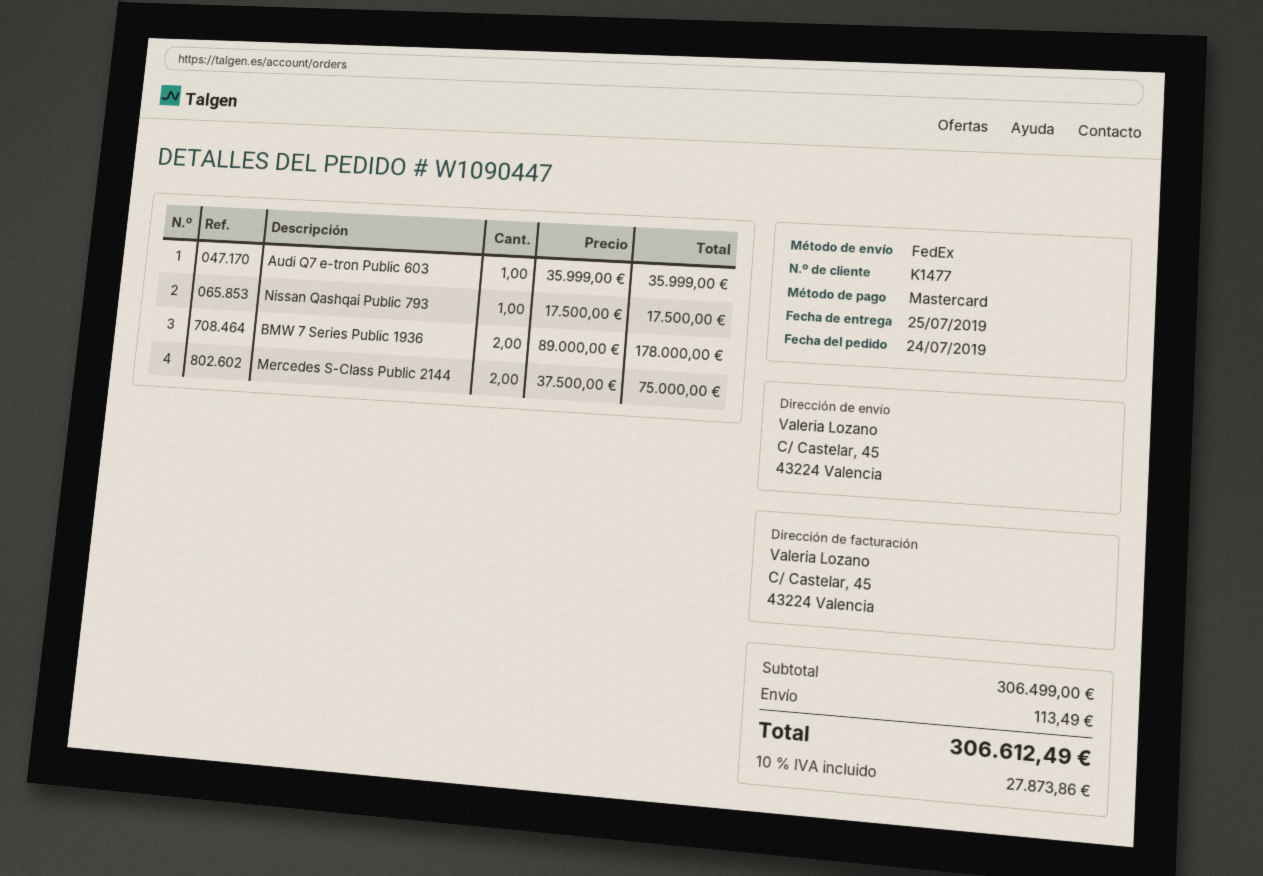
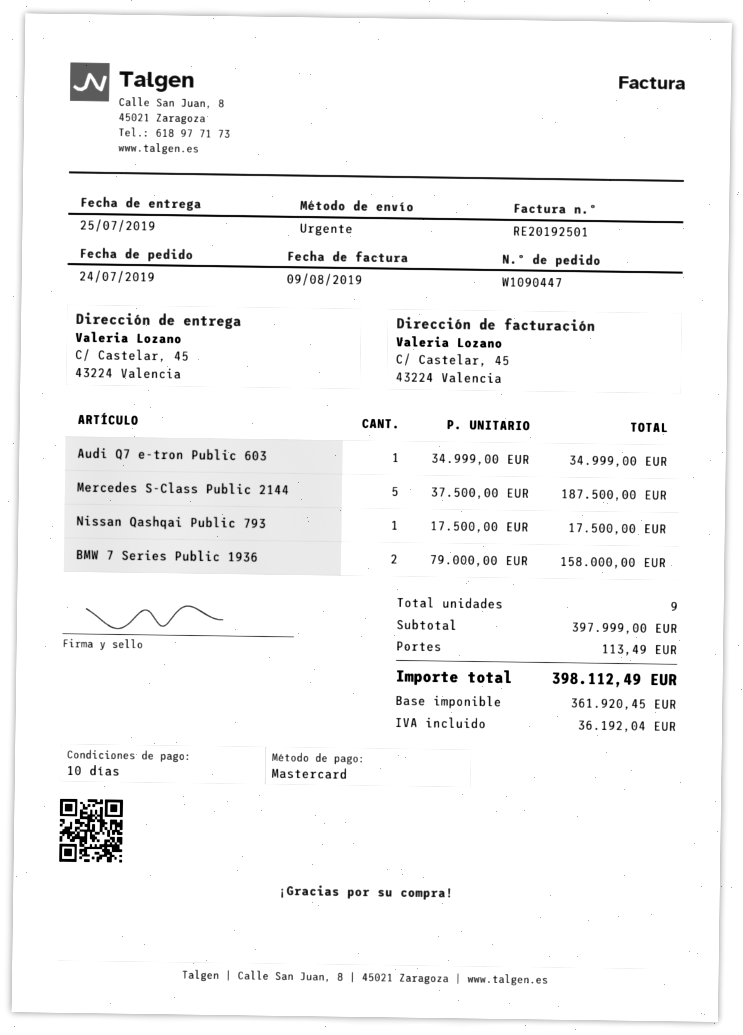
shipping method: FedEx -> express
Audi Q7 e-tron Public 603: 1 x 35999.00 = 35999.00 -> 1 x 34999.00 = 34999.00
BMW 7 Series Public 1936: 2 x 89000.00 = 178000.00 -> 2 x 79000.00 = 158000.00
Mercedes S-Class Public 2144: 2 x 37500.00 = 75000.00 -> 5 x 37500.00 = 187500.00
subtotal: 306499.00 -> 397999.00
tax: 27873.86 -> 36192.04
total: 306612.49 -> 398112.49

